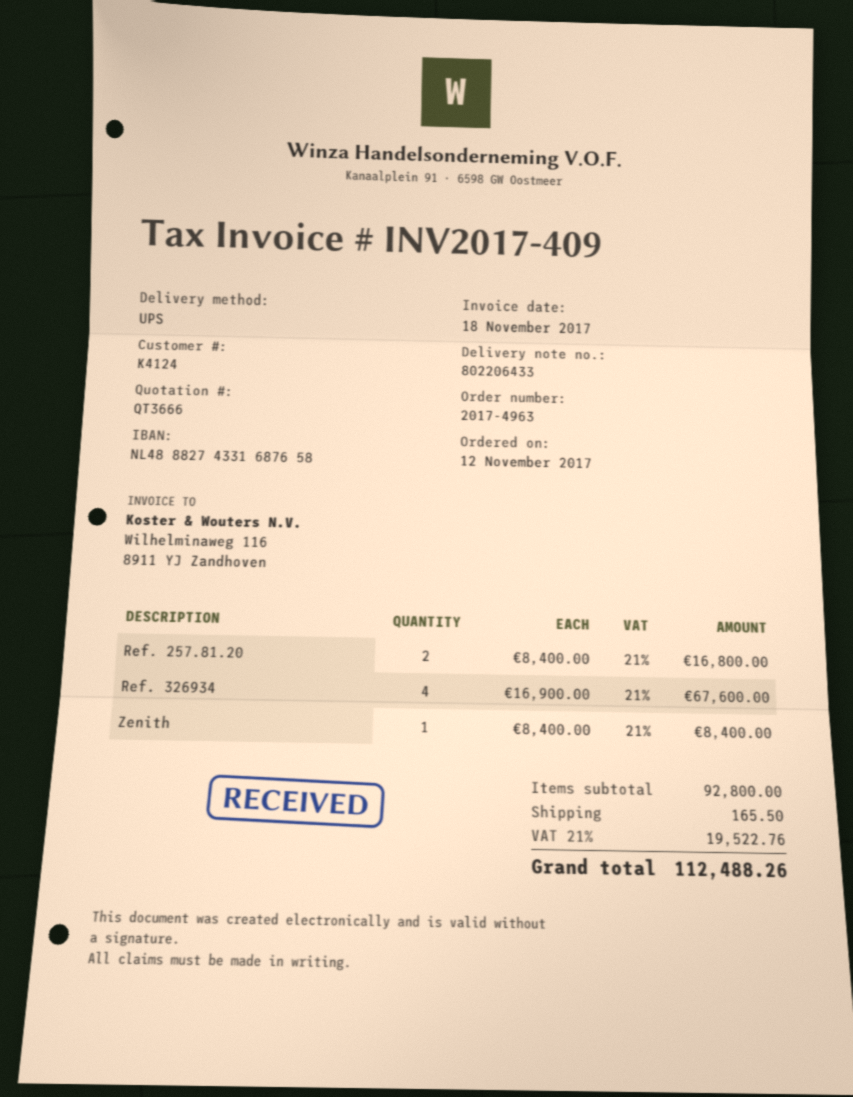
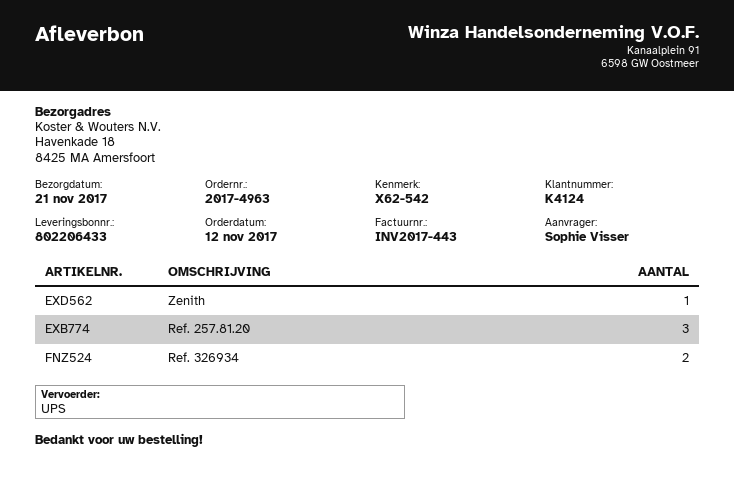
invoice number: INV2017-409 -> INV2017-443
Ref. 257.81.20: 2 -> 3
Ref. 326934: 4 -> 2

